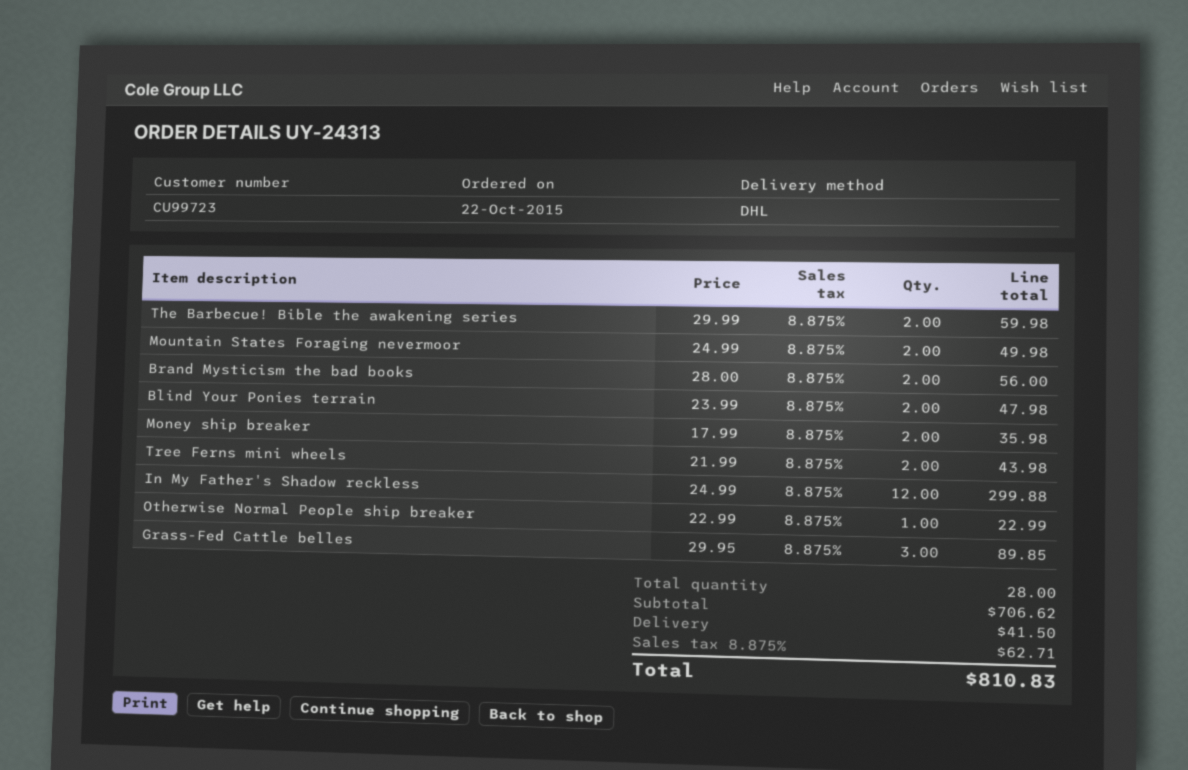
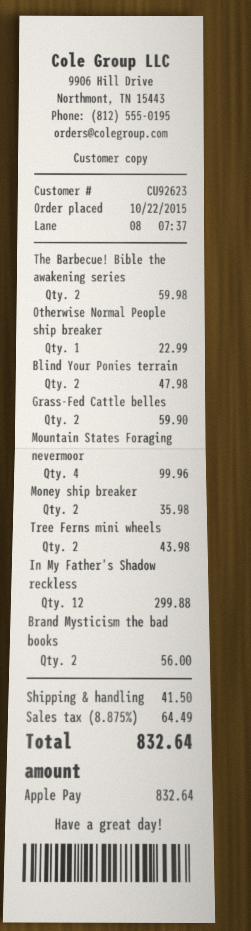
customer number: CU99723 -> CU92623
Mountain States Foraging nevermoor: 2 for 49.98 -> 4 for 99.96
Grass-Fed Cattle belles: 3 for 89.85 -> 2 for 59.90
tax: 8.875% = 62.71 -> 8.875% = 64.49
total: 810.83 -> 832.64

